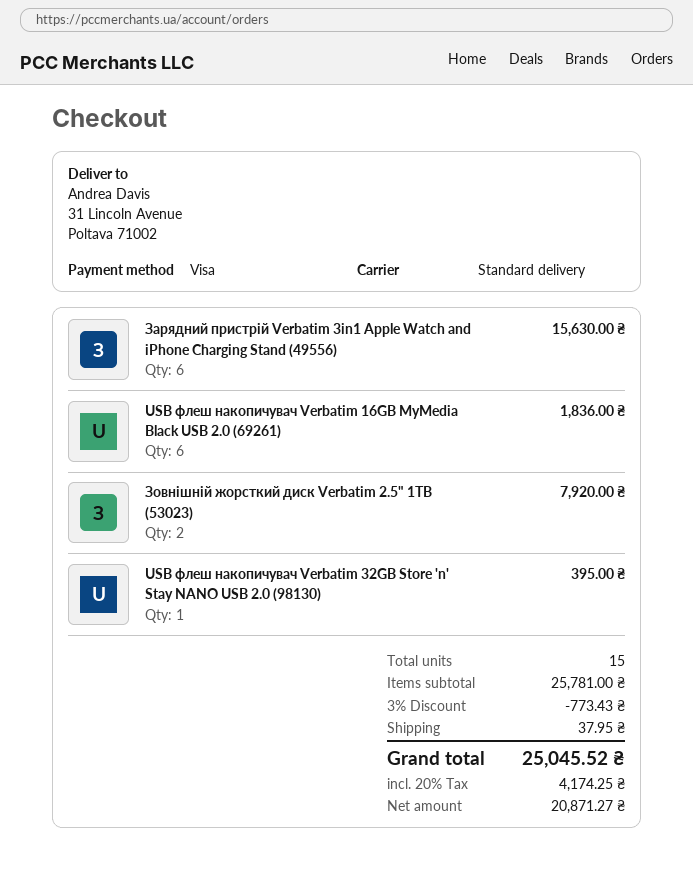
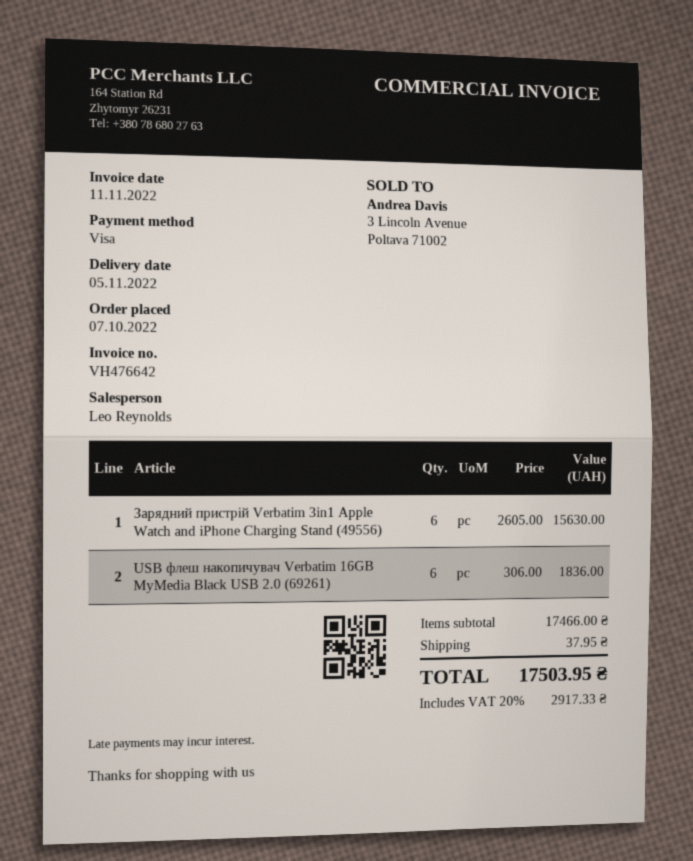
Зовнішній жорсткий диск Verbatim 2.5" 1TB (53023): 2 for 7920.00 -> none
USB флеш накопичувач Verbatim 32GB Store 'n' Stay NANO USB 2.0 (98130): 1 for 395.00 -> none
subtotal: 25781.00 -> 17466.00
discount: 3% = 773.43 -> none
tax: 20% = 4174.25 -> 20% = 2917.33
total: 25045.52 -> 17503.95

